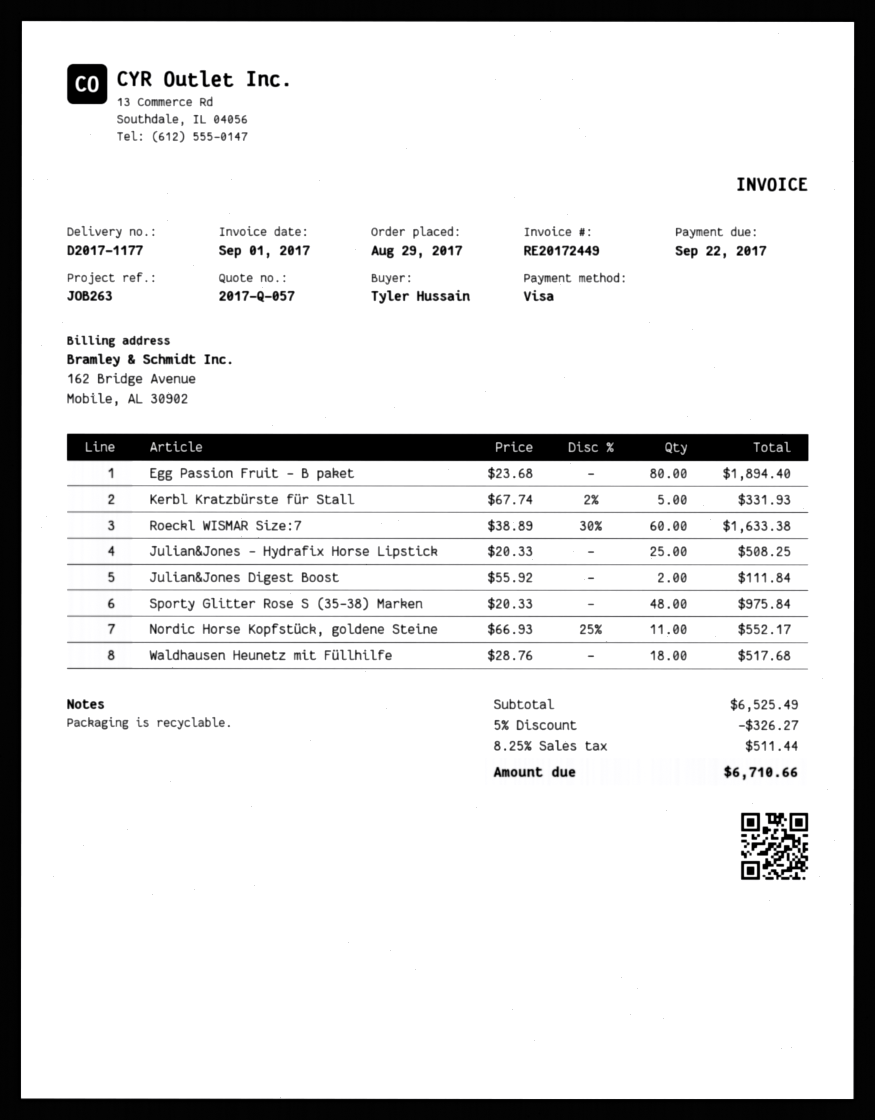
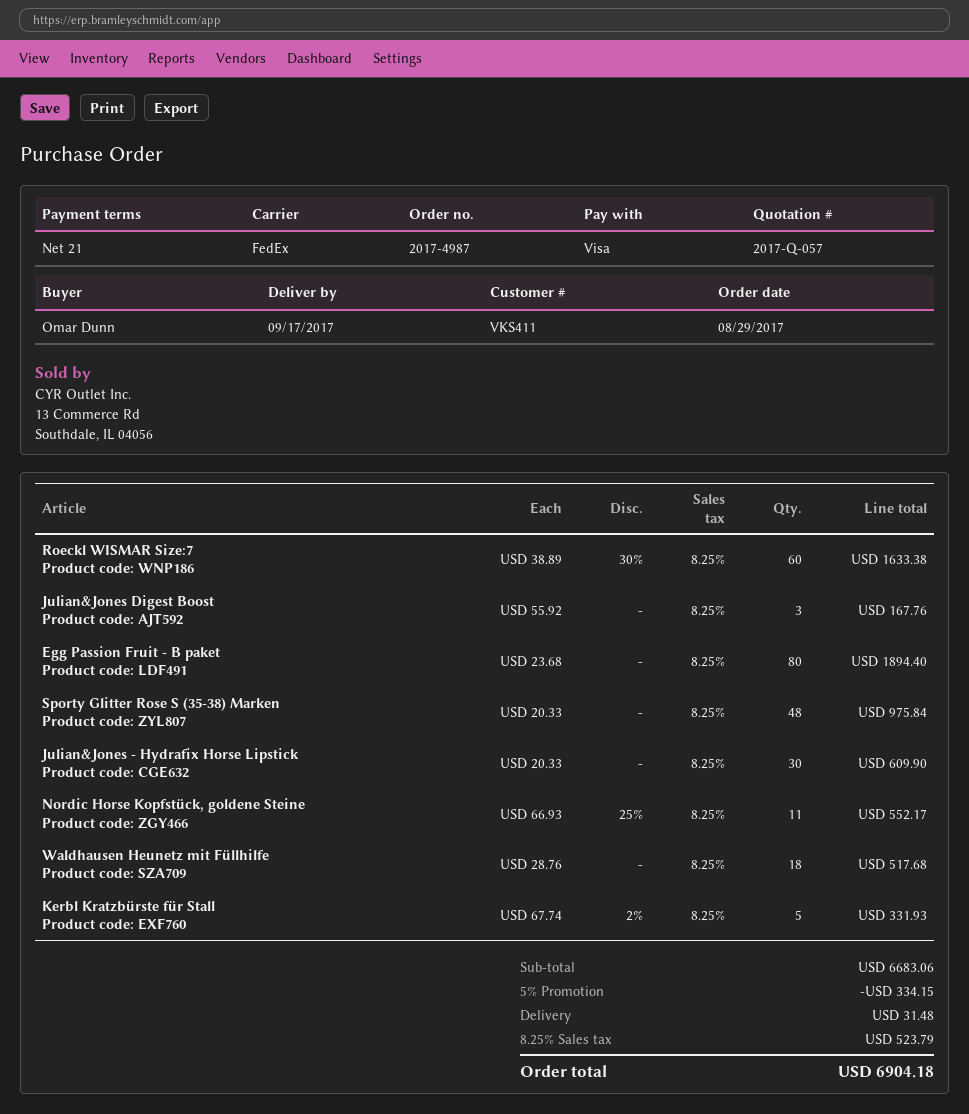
ordered by: Tyler Hussain -> Omar Dunn
Julian&Jones - Hydrafix Horse Lipstick: 25 x 20.33 = 508.25 -> 30 x 20.33 = 609.90
Julian&Jones Digest Boost: 2 x 55.92 = 111.84 -> 3 x 55.92 = 167.76
subtotal: 6525.49 -> 6683.06
discount: 5% = 326.27 -> 5% = 334.15
shipping: none -> 31.48
tax: 8.25% = 511.44 -> 8.25% = 523.79
total: 6710.66 -> 6904.18

